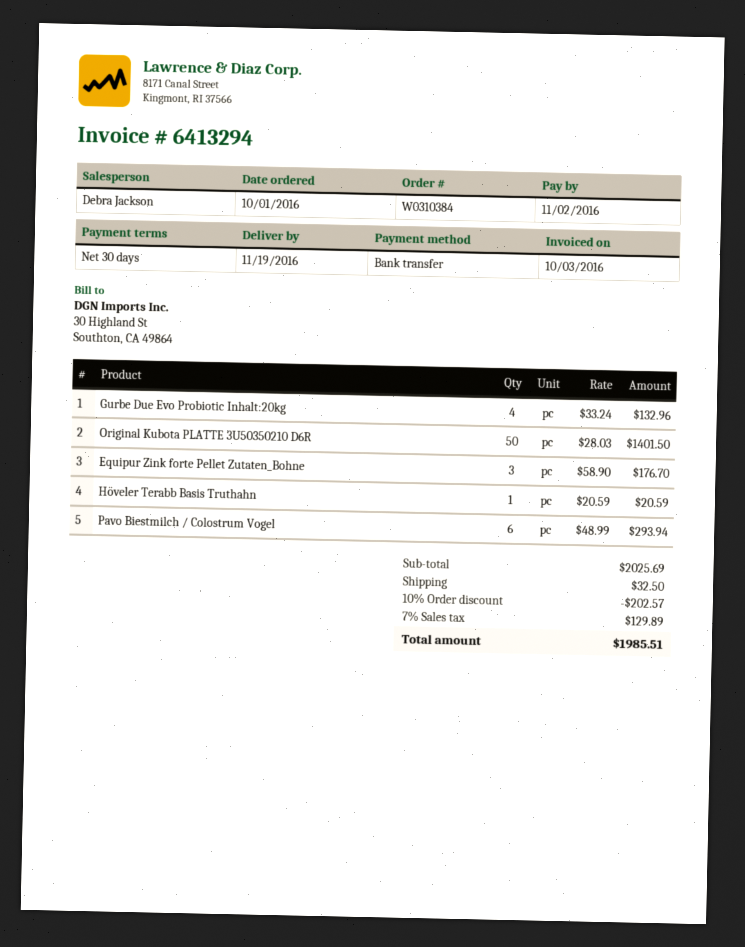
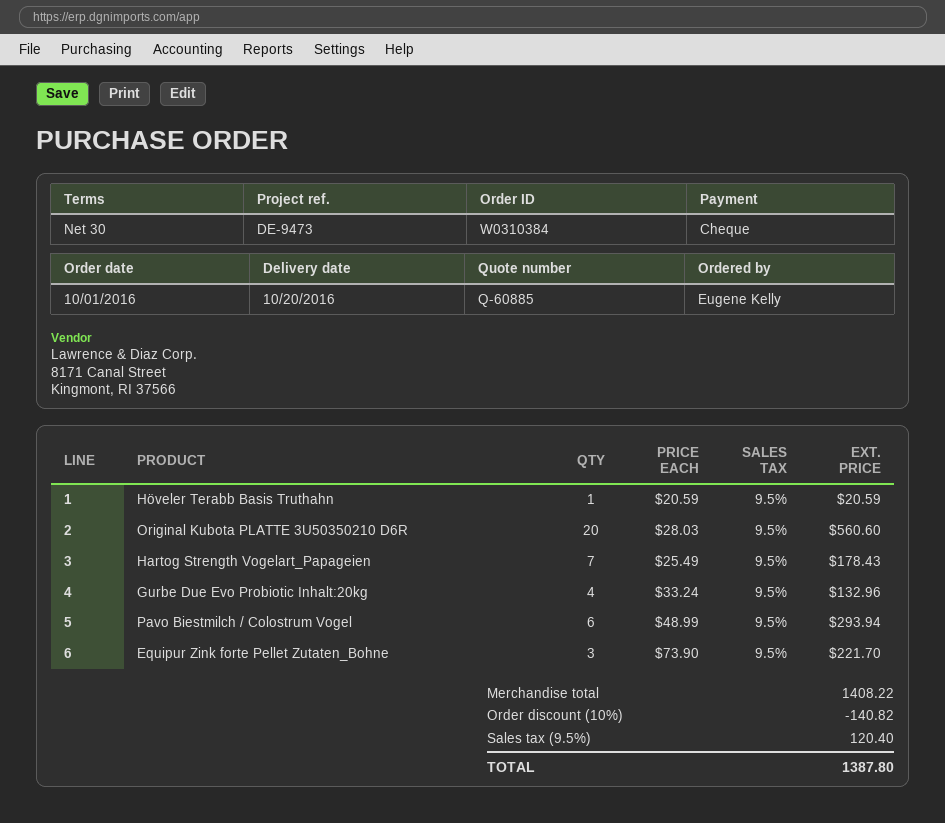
delivery date: 2016-11-19 -> 2016-10-20
payment method: bank transfer -> cheque
Original Kubota PLATTE 3U50350210 D6R: 50 x 28.03 = 1401.50 -> 20 x 28.03 = 560.60
Equipur Zink forte Pellet Zutaten_Bohne: 3 x 58.90 = 176.70 -> 3 x 73.90 = 221.70
Hartog Strength Vogelart_Papageien: none -> 7 x 25.49 = 178.43
subtotal: 2025.69 -> 1408.22
discount: 10% = 202.57 -> 10% = 140.82
shipping: 32.50 -> none
tax: 7% = 129.89 -> 9.5% = 120.40
total: 1985.51 -> 1387.80

